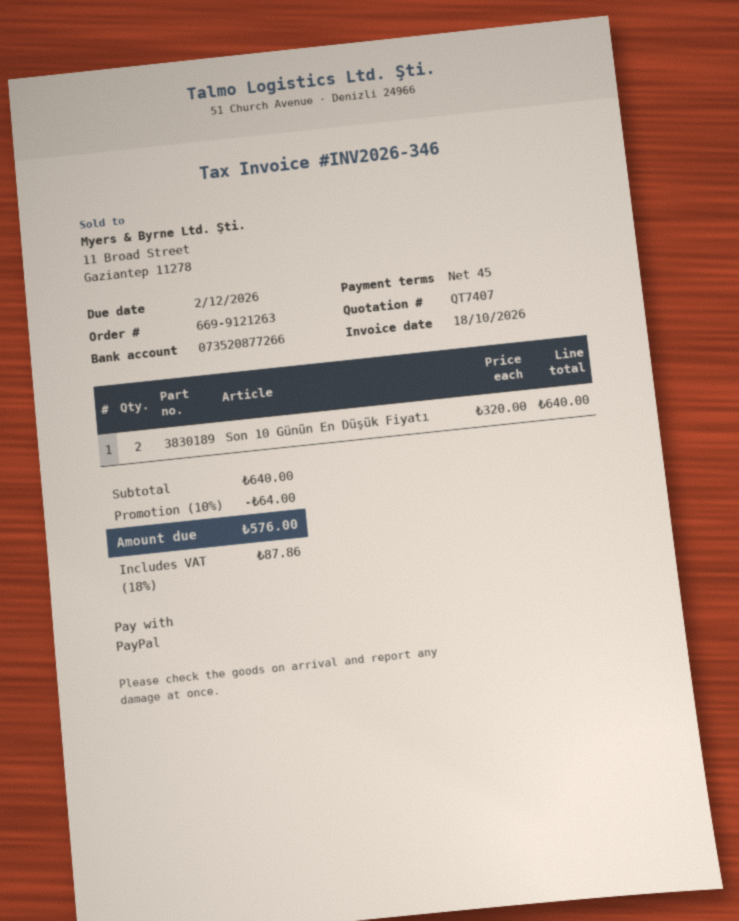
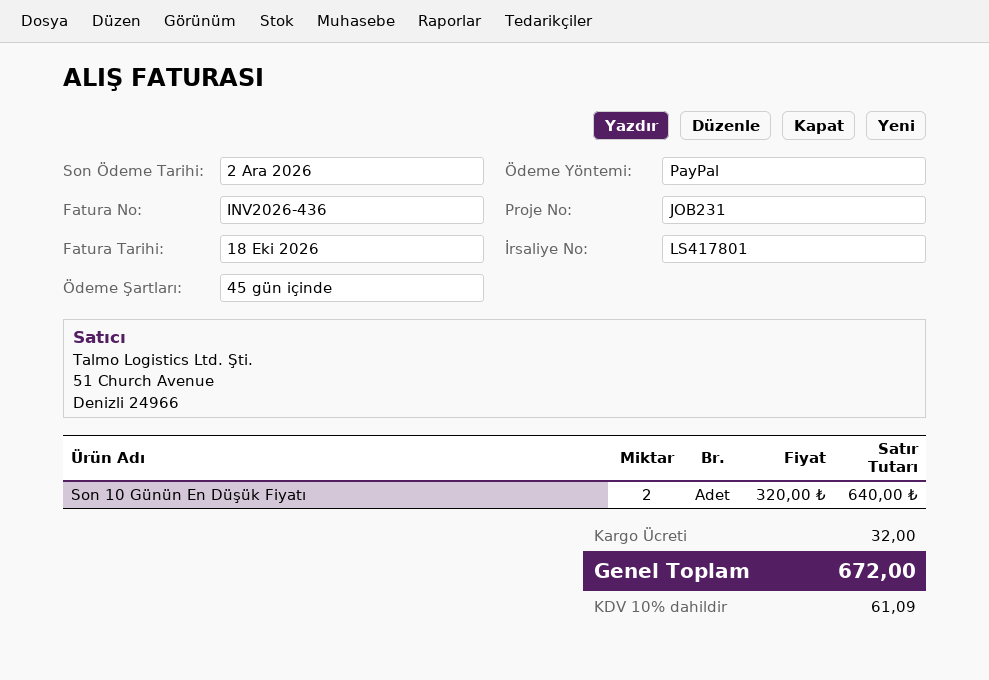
invoice number: INV2026-346 -> INV2026-436
discount: 10% = 64.00 -> none
shipping: none -> 32.00
tax: 18% = 87.86 -> 10% = 61.09
total: 576.00 -> 672.00

